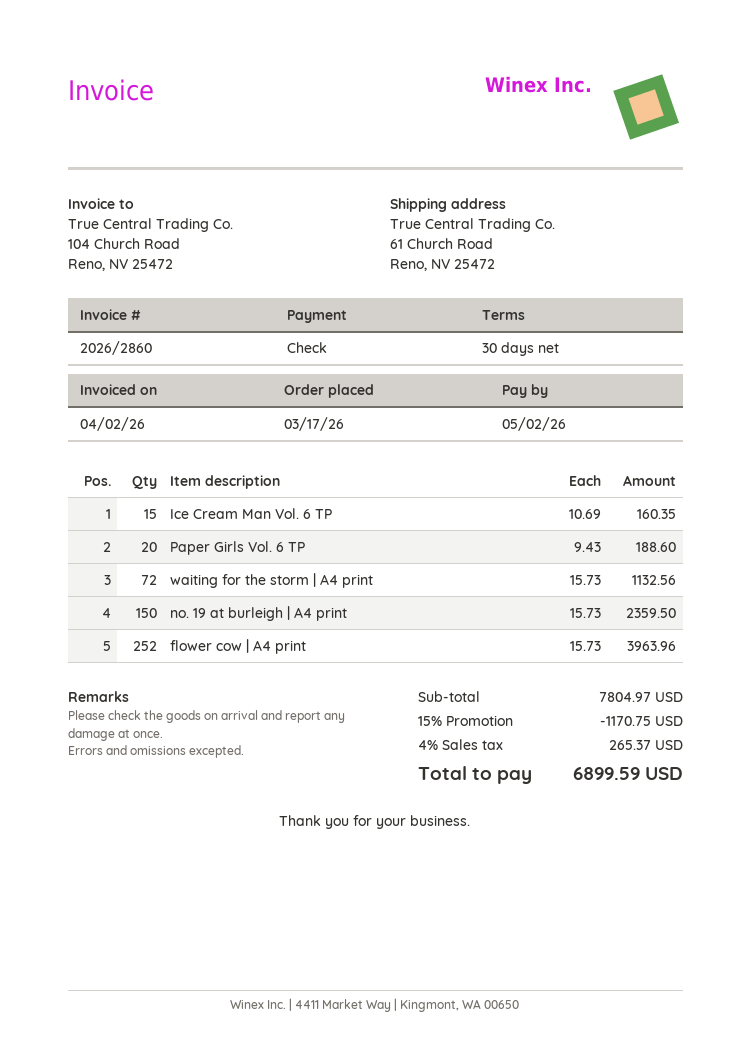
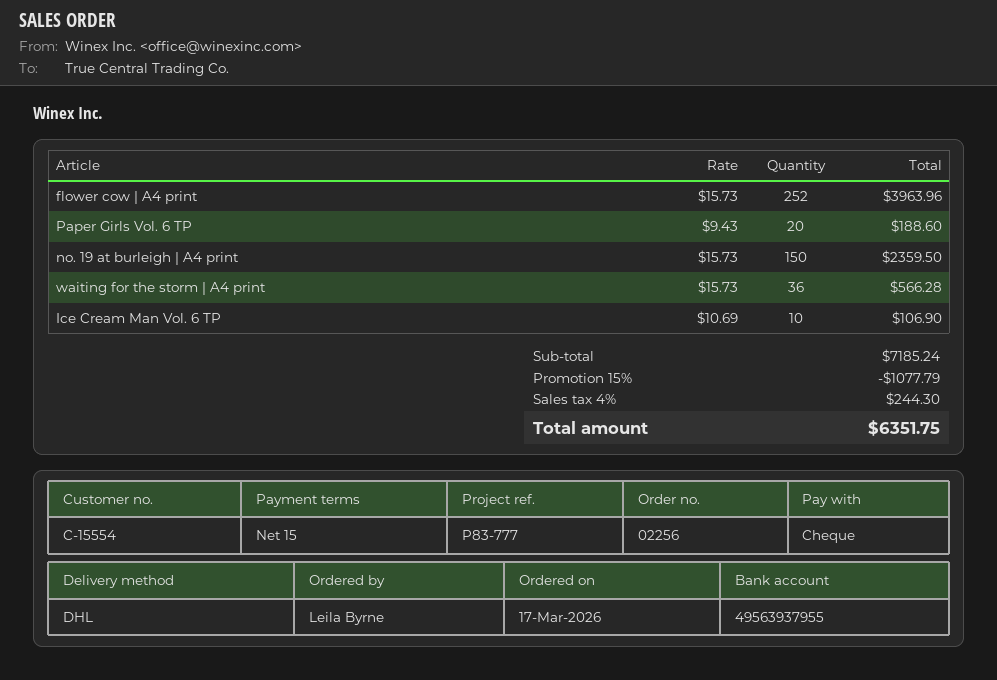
payment terms: 30 days -> 15 days
Ice Cream Man Vol. 6 TP: 15 x 10.69 = 160.35 -> 10 x 10.69 = 106.90
waiting for the storm | A4 print: 72 x 15.73 = 1132.56 -> 36 x 15.73 = 566.28
subtotal: 7804.97 -> 7185.24
discount: 15% = 1170.75 -> 15% = 1077.79
tax: 4% = 265.37 -> 4% = 244.30
total: 6899.59 -> 6351.75

